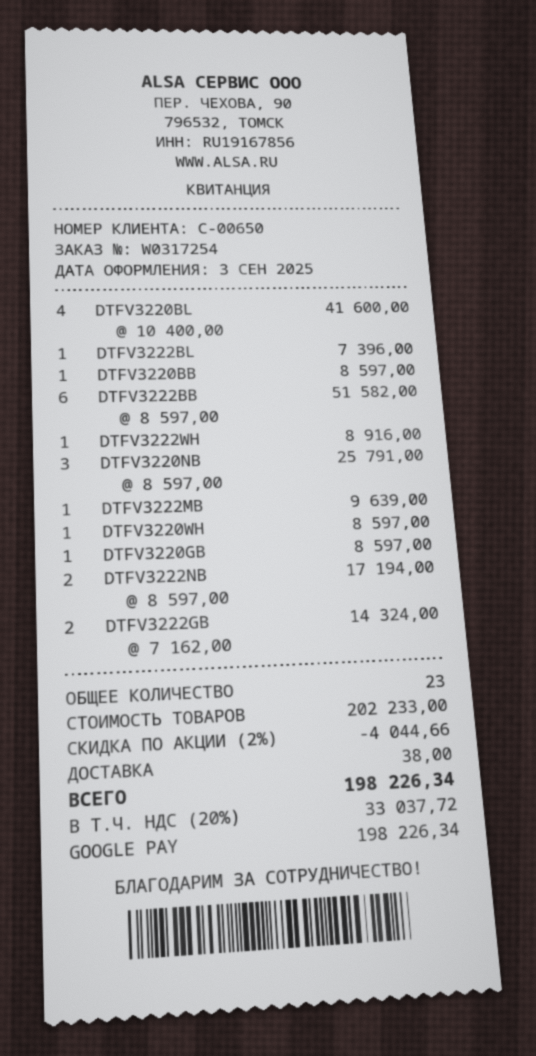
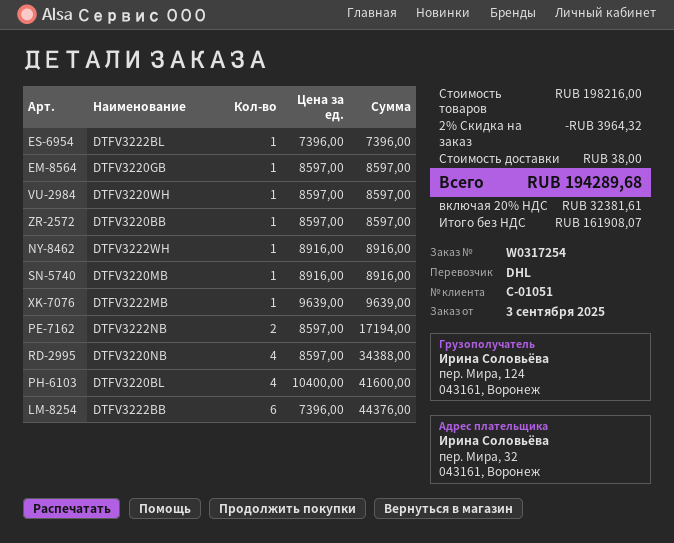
customer number: C-00650 -> C-01051
DTFV3222BB: 6 x 8597.00 = 51582.00 -> 6 x 7396.00 = 44376.00
DTFV3220NB: 3 x 8597.00 = 25791.00 -> 4 x 8597.00 = 34388.00
DTFV3222GB: 2 x 7162.00 = 14324.00 -> none
DTFV3220MB: none -> 1 x 8916.00 = 8916.00
subtotal: 202233.00 -> 198216.00
discount: 2% = 4044.66 -> 2% = 3964.32
tax: 20% = 33037.72 -> 20% = 32381.61
total: 198226.34 -> 194289.68

